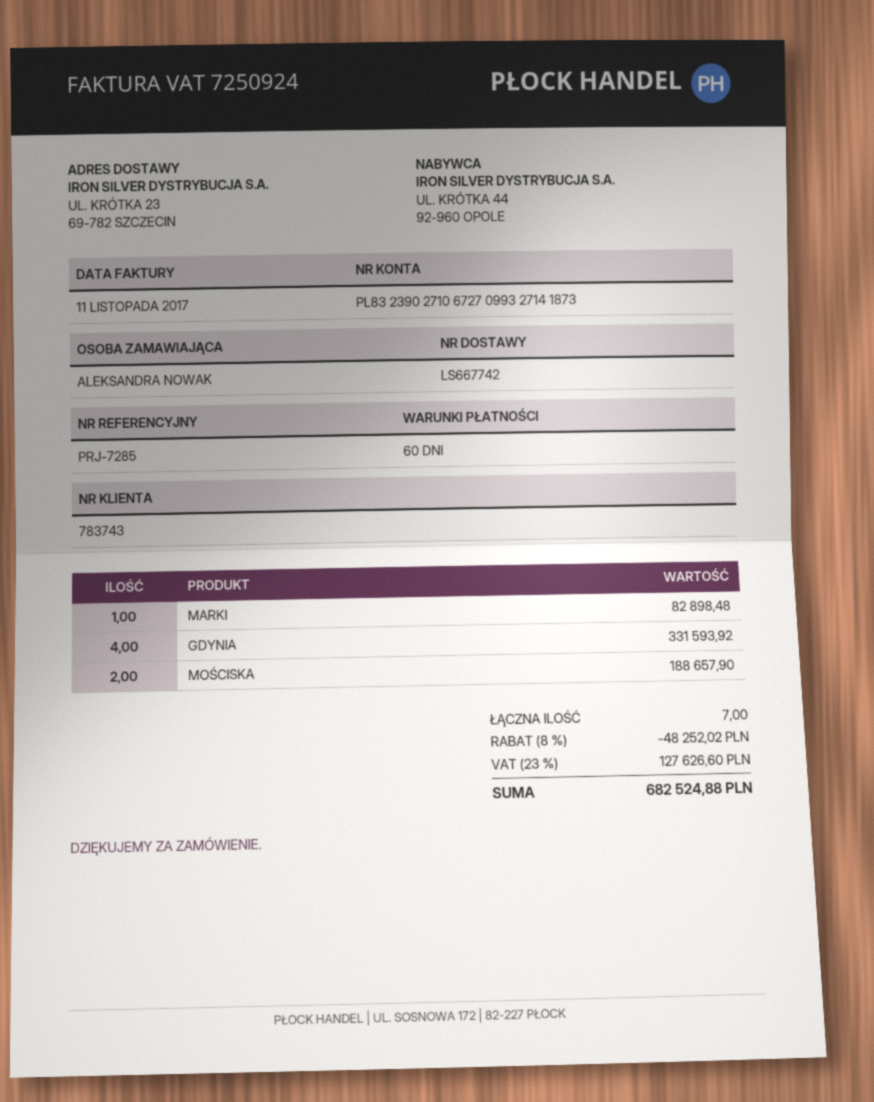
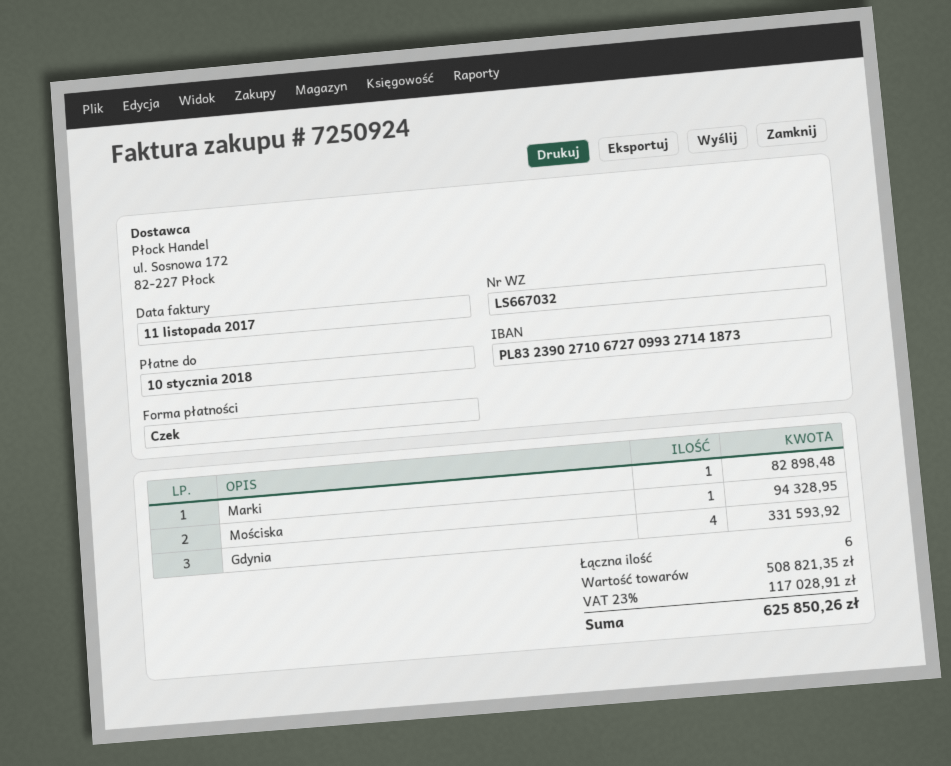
delivery note number: LS667742 -> LS667032
MOŚCISKA: 2 for 188657.90 -> 1 for 94328.95
total quantity: 7 -> 6
discount: 8% = 48252.02 -> none
tax: 23% = 127626.60 -> 23% = 117028.91
total: 682524.88 -> 625850.26

